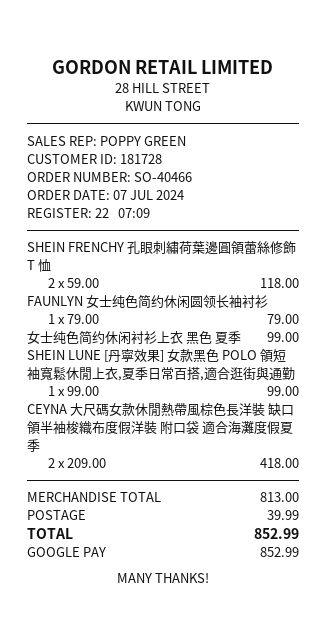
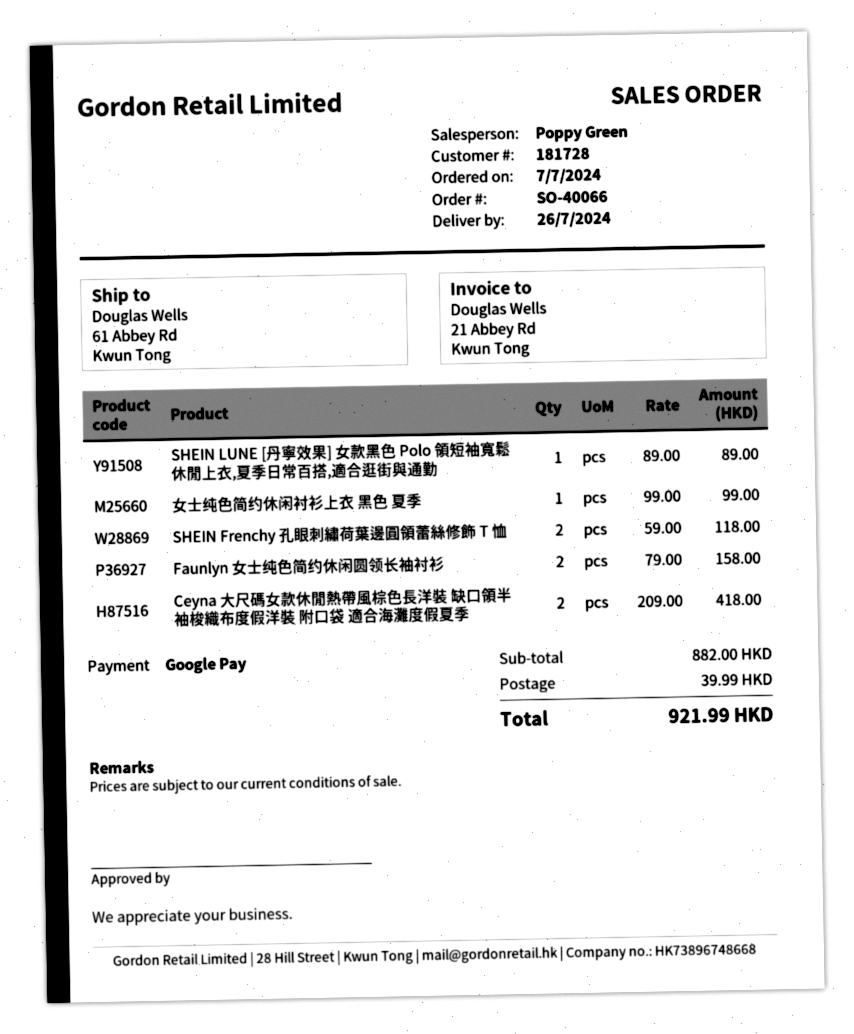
order number: SO-40466 -> SO-40066
FAUNLYN 女士纯色简约休闲圆领长袖衬衫: 1 x 79.00 = 79.00 -> 2 x 79.00 = 158.00
SHEIN LUNE [丹寧效果] 女款黑色 POLO 領短袖寬鬆休閒上衣,夏季日常百搭,適合逛街與通勤: 1 x 99.00 = 99.00 -> 1 x 89.00 = 89.00
subtotal: 813.00 -> 882.00
total: 852.99 -> 921.99

